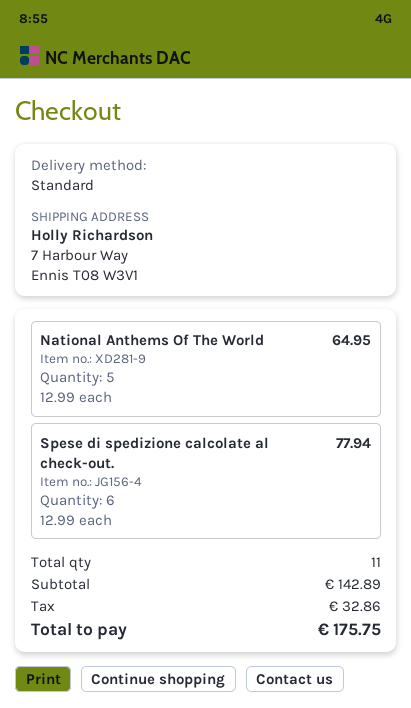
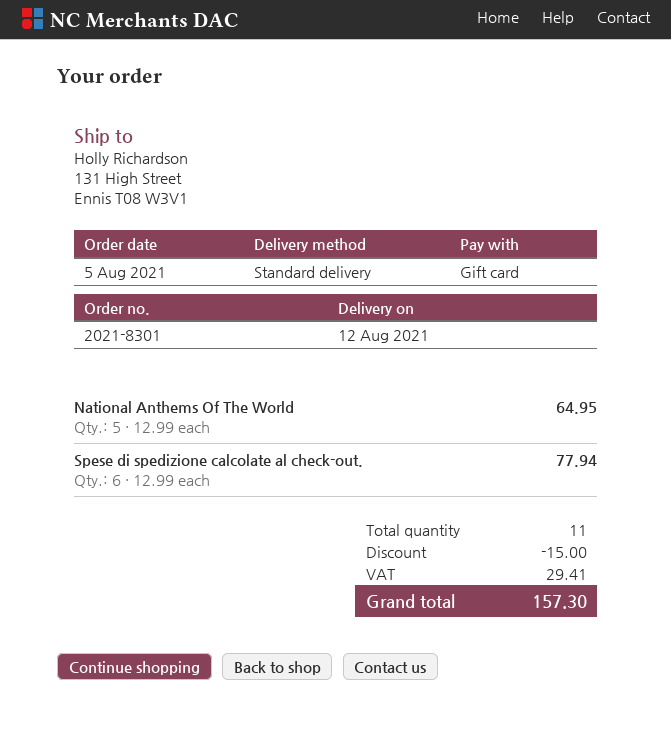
ship to: 7 Harbour Way, Ennis T08 W3V1 -> 131 High Street, Ennis T08 W3V1
discount: none -> 15.00
tax: 32.86 -> 29.41
total: 175.75 -> 157.30

